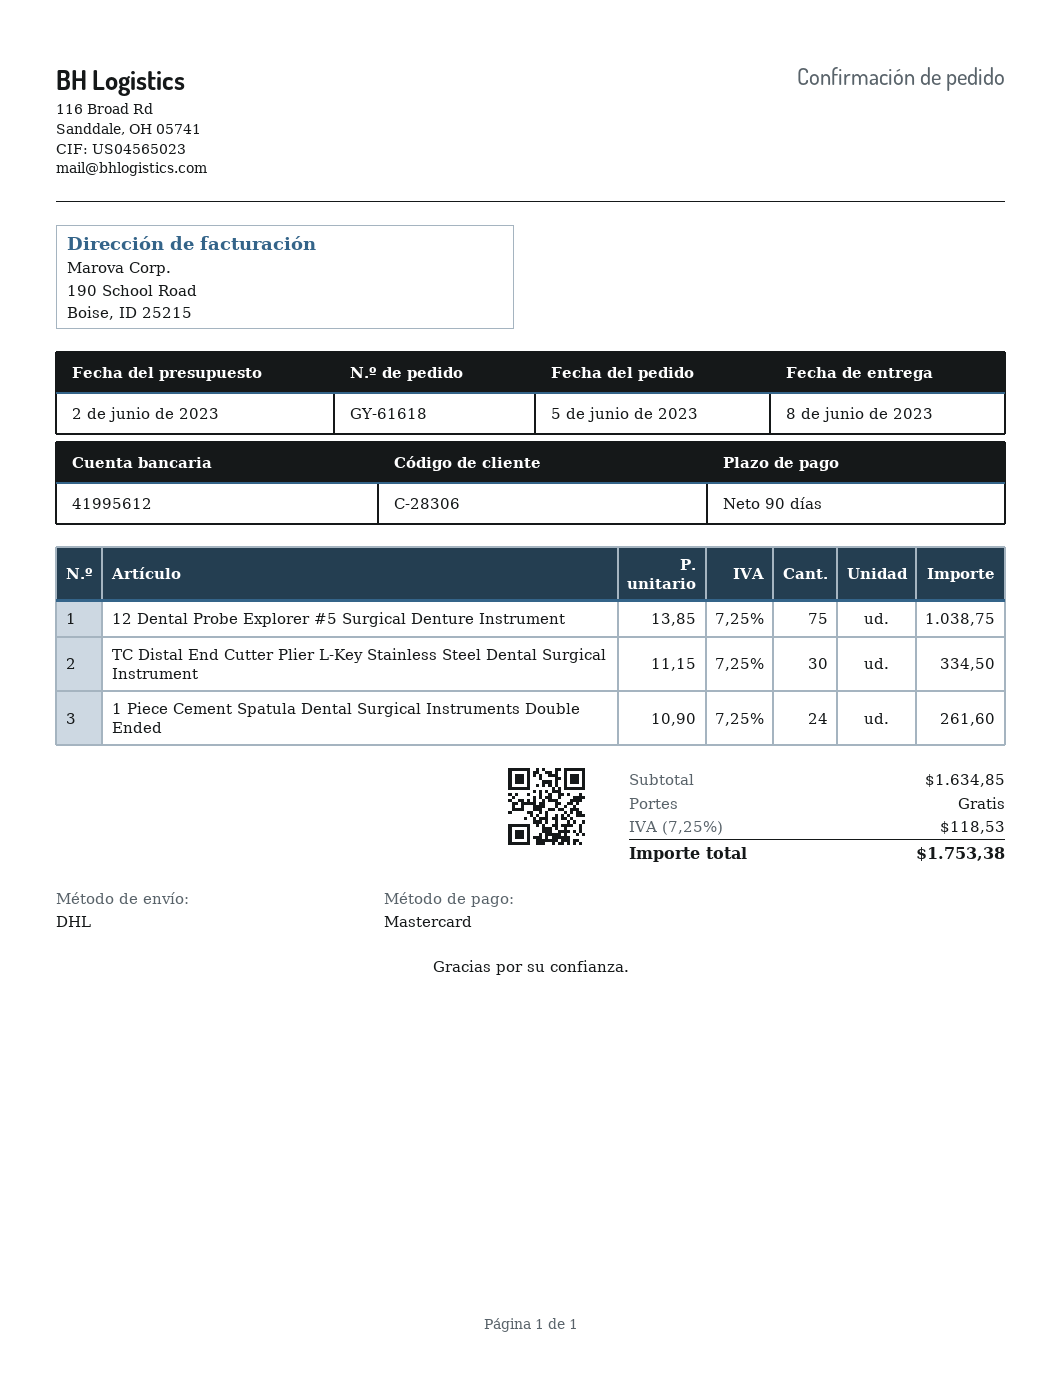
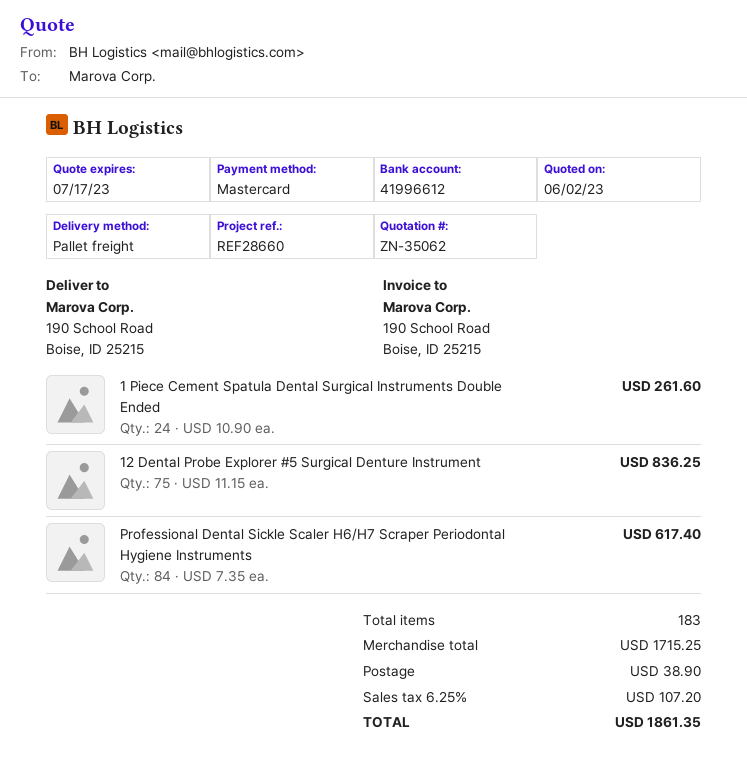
bank account: 41995612 -> 41996612
shipping method: DHL -> pallet freight
12 Dental Probe Explorer #5 Surgical Denture Instrument: 75 x 13.85 = 1038.75 -> 75 x 11.15 = 836.25
TC Distal End Cutter Plier L-Key Stainless Steel Dental Surgical Instrument: 30 x 11.15 = 334.50 -> none
Professional Dental Sickle Scaler H6/H7 Scraper Periodontal Hygiene Instruments: none -> 84 x 7.35 = 617.40
subtotal: 1634.85 -> 1715.25
shipping: 0.00 -> 38.90
tax: 7.25% = 118.53 -> 6.25% = 107.20
total: 1753.38 -> 1861.35

